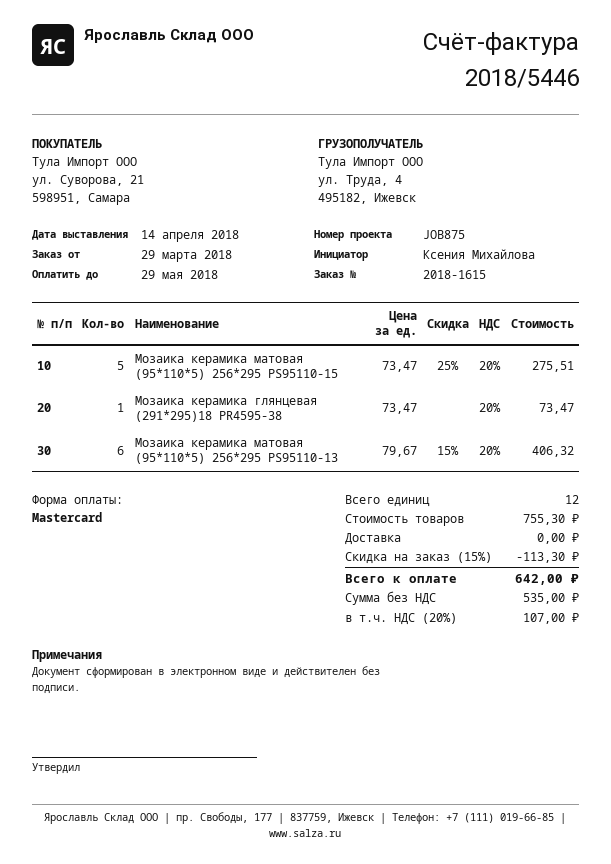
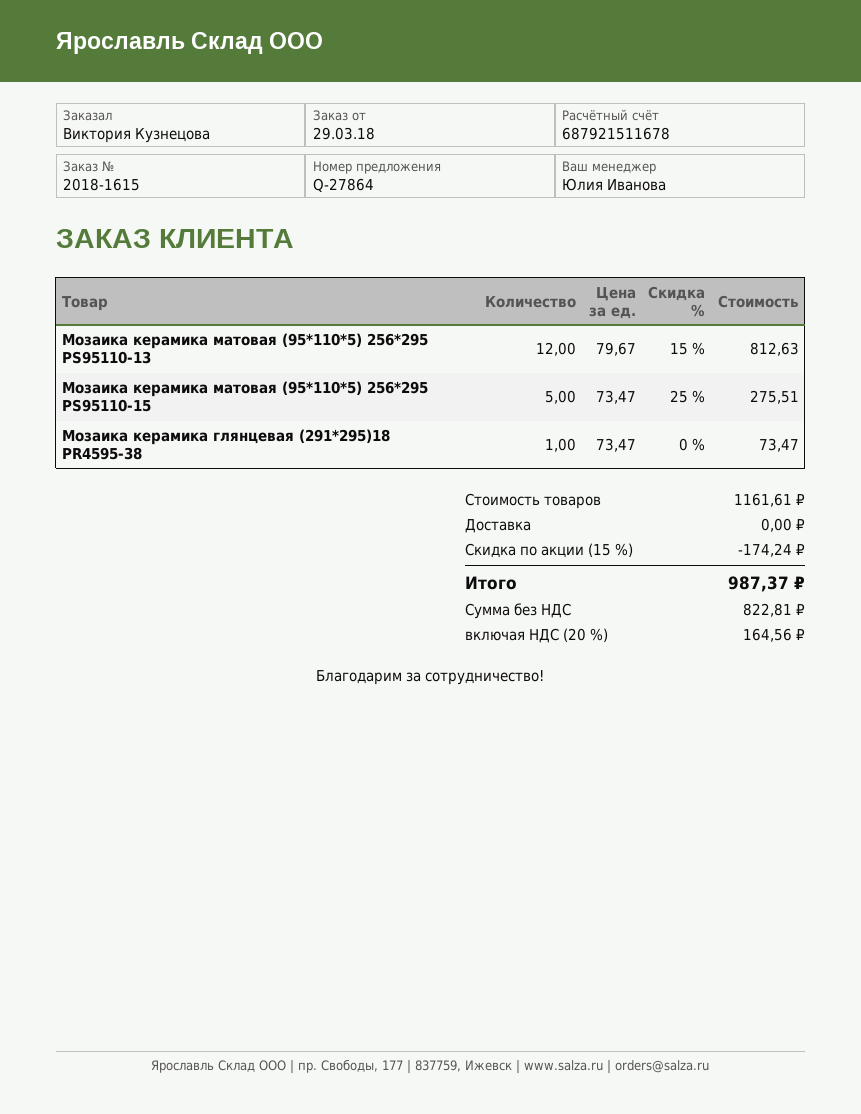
ordered by: Ксения Михайлова -> Виктория Кузнецова
Мозаика керамика матовая (95*110*5) 256*295 PS95110-13: 6 x 79.67 - 15% = 406.32 -> 12 x 79.67 - 15% = 812.63
subtotal: 755.30 -> 1161.61
discount: 15% = 113.30 -> 15% = 174.24
net: 535.00 -> 822.81
tax: 20% = 107.00 -> 20% = 164.56
total: 642.00 -> 987.37

